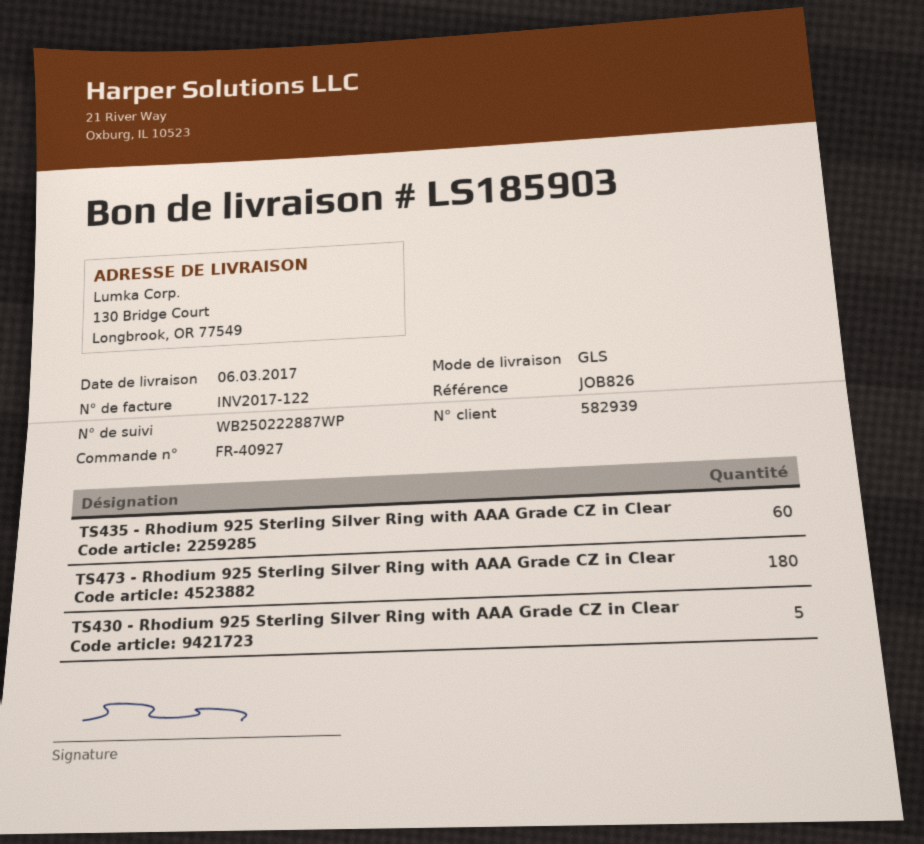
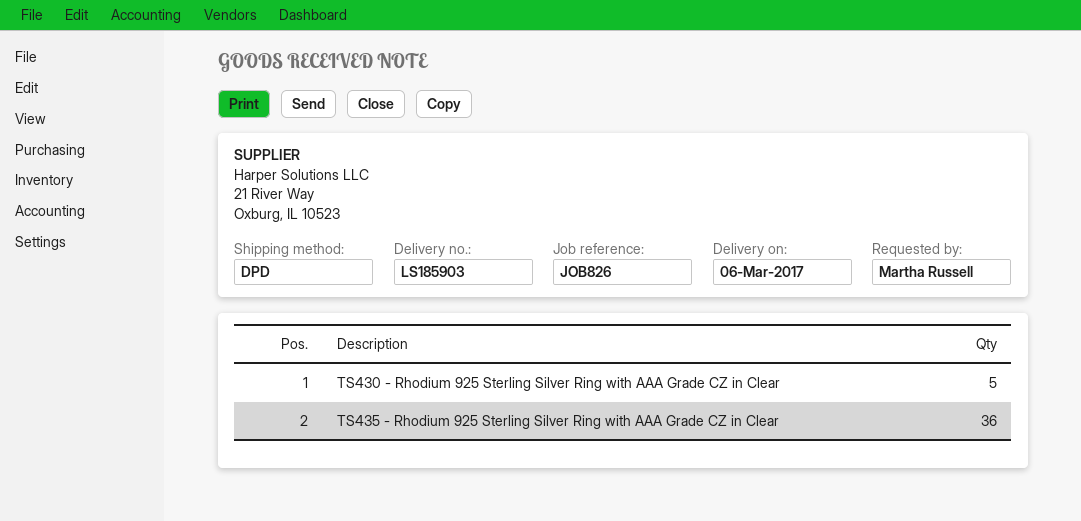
shipping method: GLS -> DPD
TS435 - Rhodium 925 Sterling Silver Ring with AAA Grade CZ in Clear: 60 -> 36
TS473 - Rhodium 925 Sterling Silver Ring with AAA Grade CZ in Clear: 180 -> none

